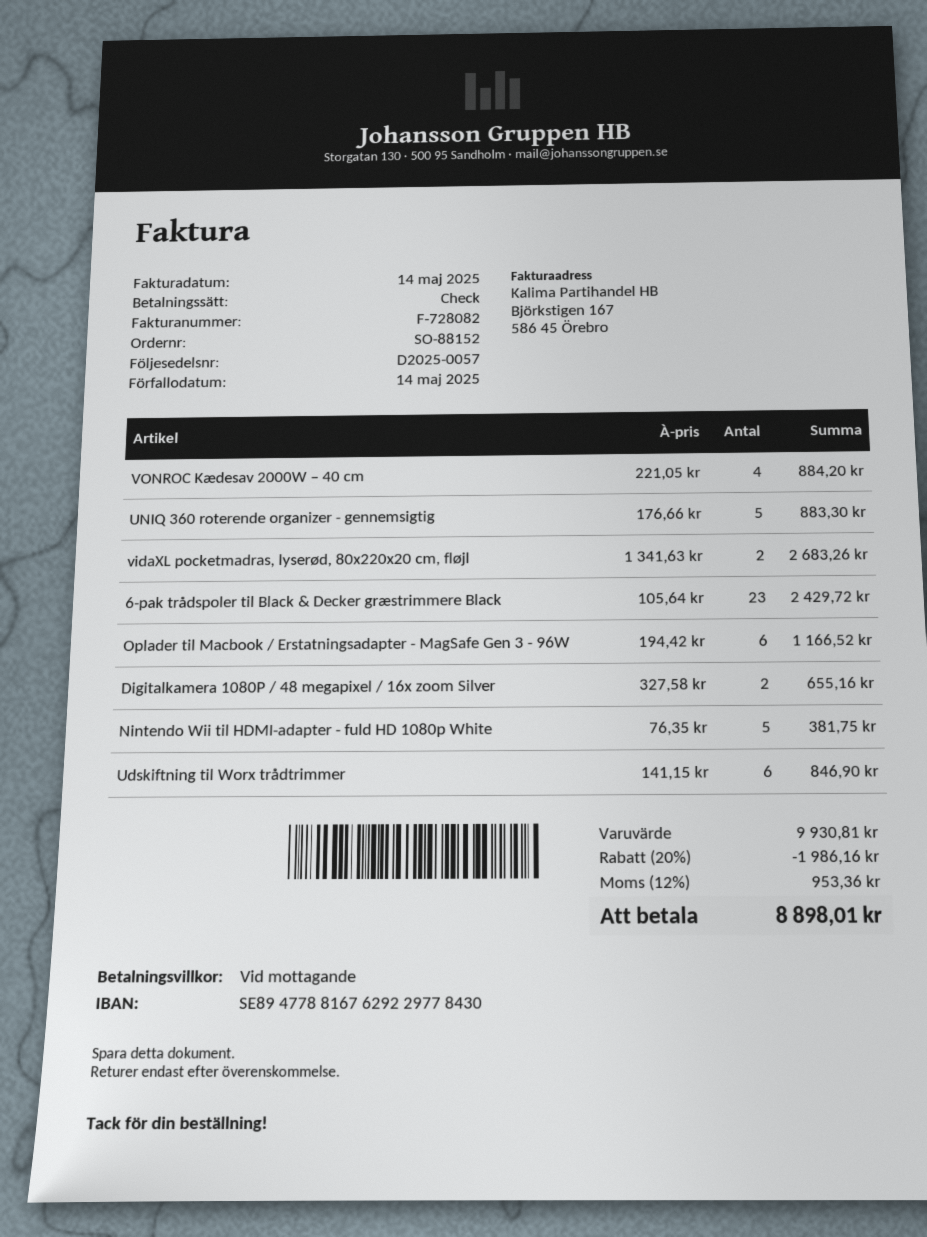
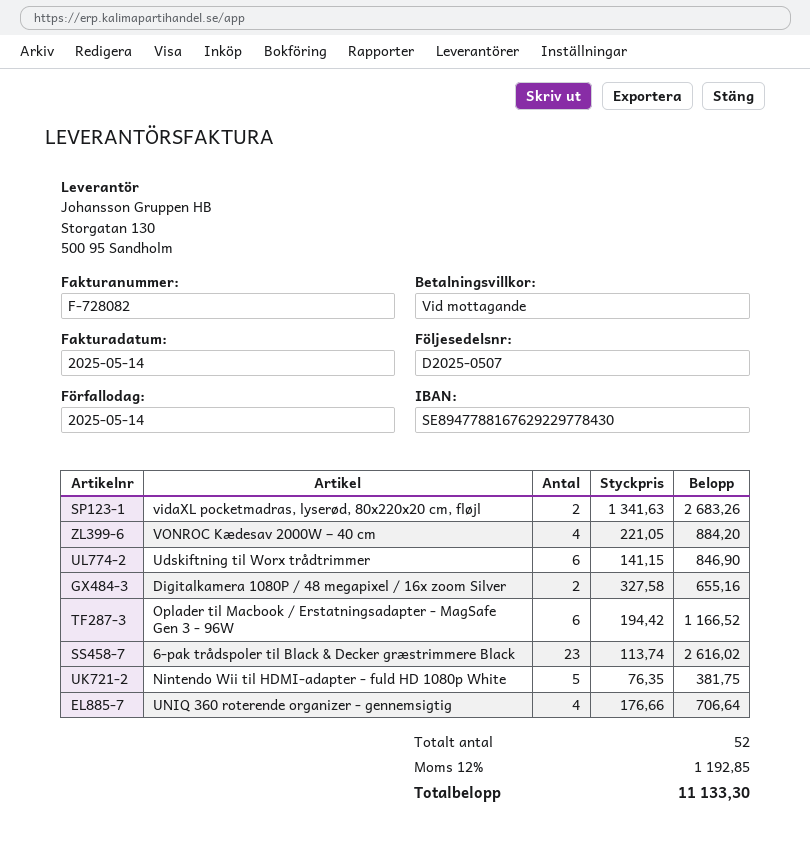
delivery note number: D2025-0057 -> D2025-0507
UNIQ 360 roterende organizer - gennemsigtig: 5 x 176.66 = 883.30 -> 4 x 176.66 = 706.64
6-pak trådspoler til Black & Decker græstrimmere Black: 23 x 105.64 = 2429.72 -> 23 x 113.74 = 2616.02
discount: 20% = 1986.16 -> none
tax: 12% = 953.36 -> 12% = 1192.85
total: 8898.01 -> 11133.30

